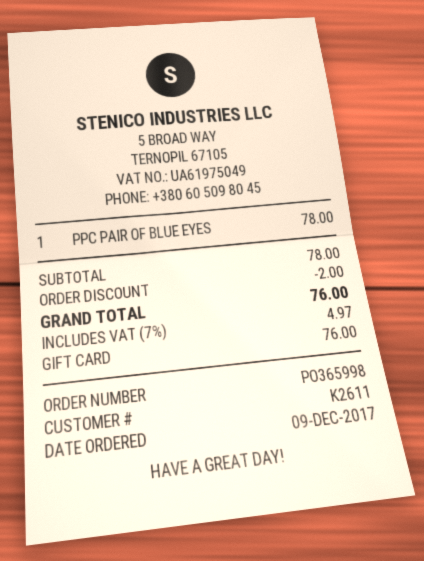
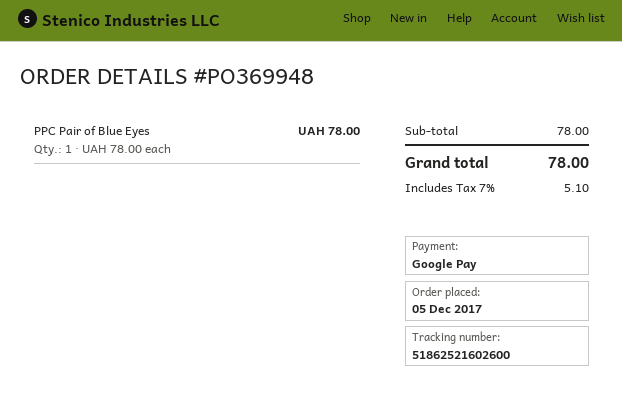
order number: PO365998 -> PO369948
order date: 2017-12-09 -> 2017-12-05
payment method: gift card -> Google Pay
discount: 2.00 -> none
tax: 7% = 4.97 -> 7% = 5.10
total: 76.00 -> 78.00

